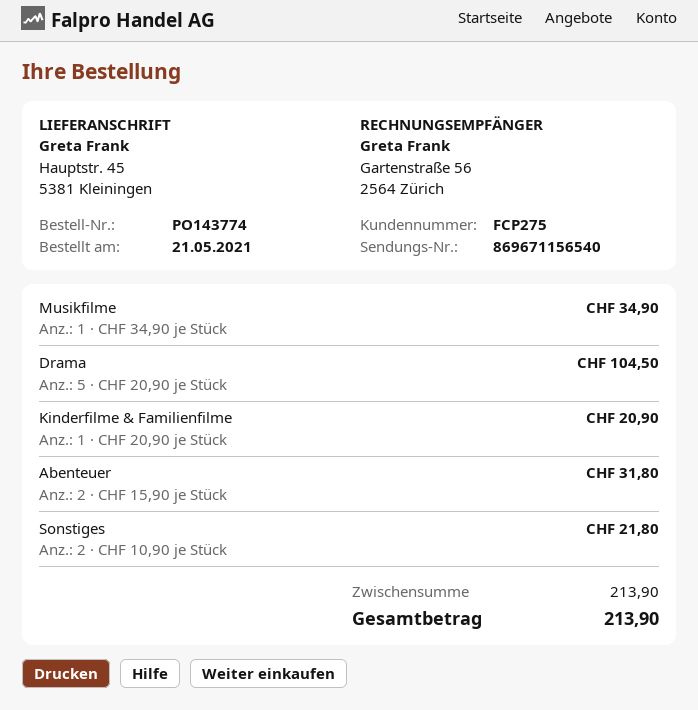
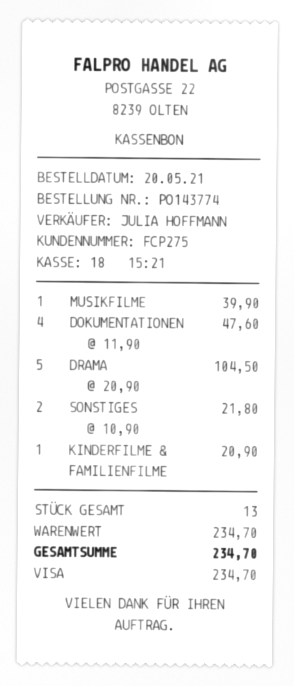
order date: 2021-05-21 -> 2021-05-20
Musikfilme: 1 x 34.90 = 34.90 -> 1 x 39.90 = 39.90
Abenteuer: 2 x 15.90 = 31.80 -> none
DOKUMENTATIONEN: none -> 4 x 11.90 = 47.60
subtotal: 213.90 -> 234.70
total: 213.90 -> 234.70

